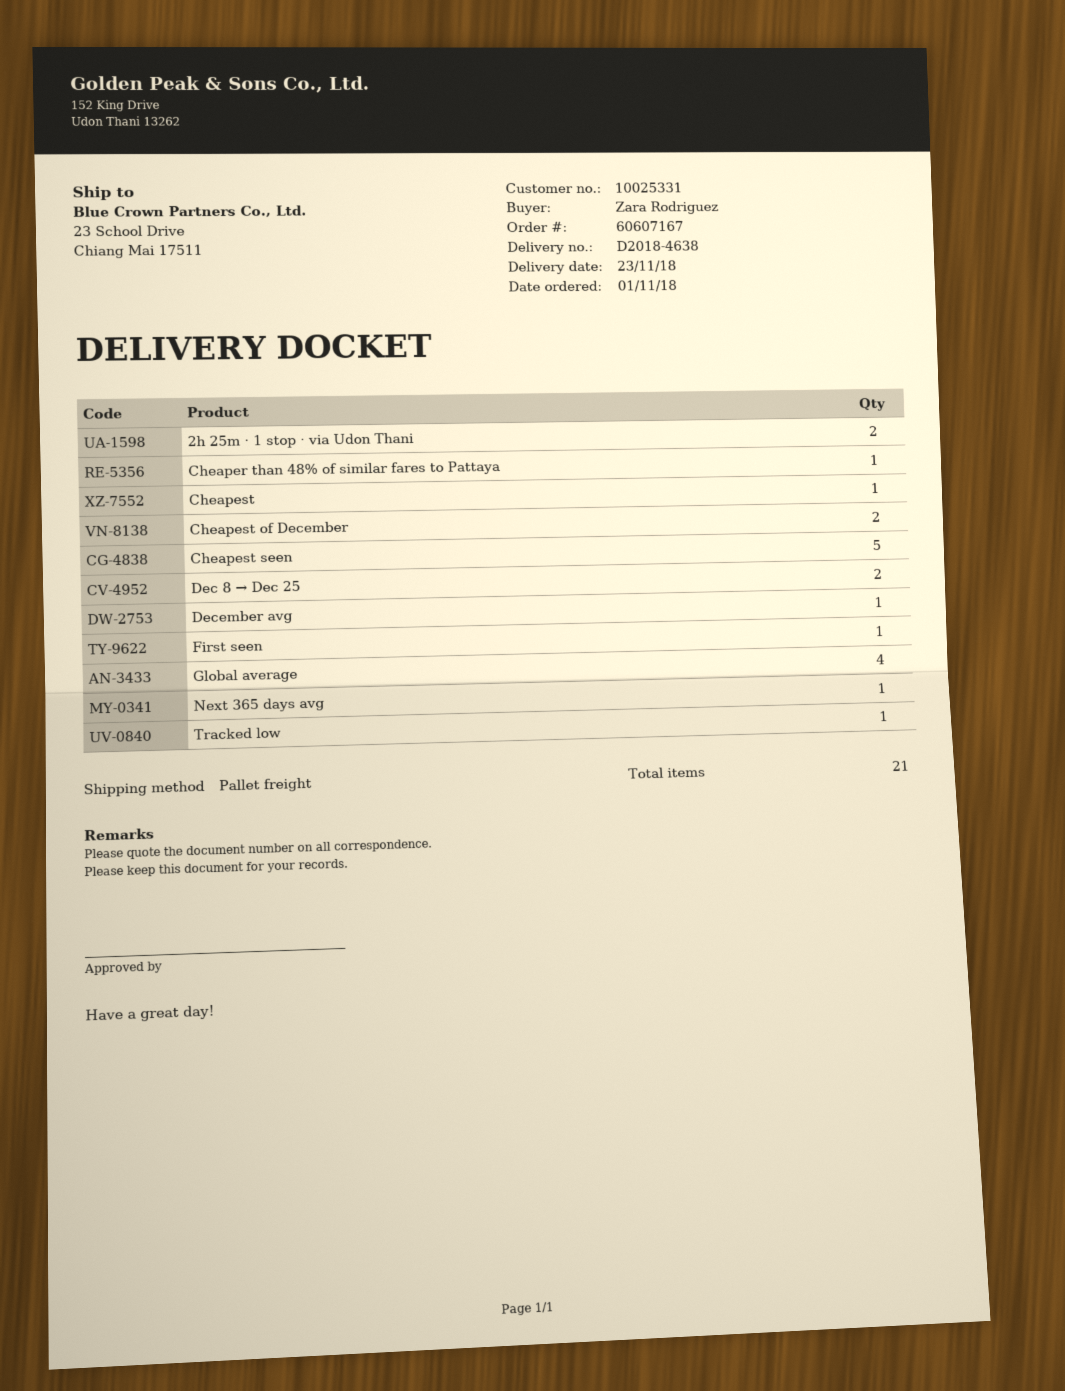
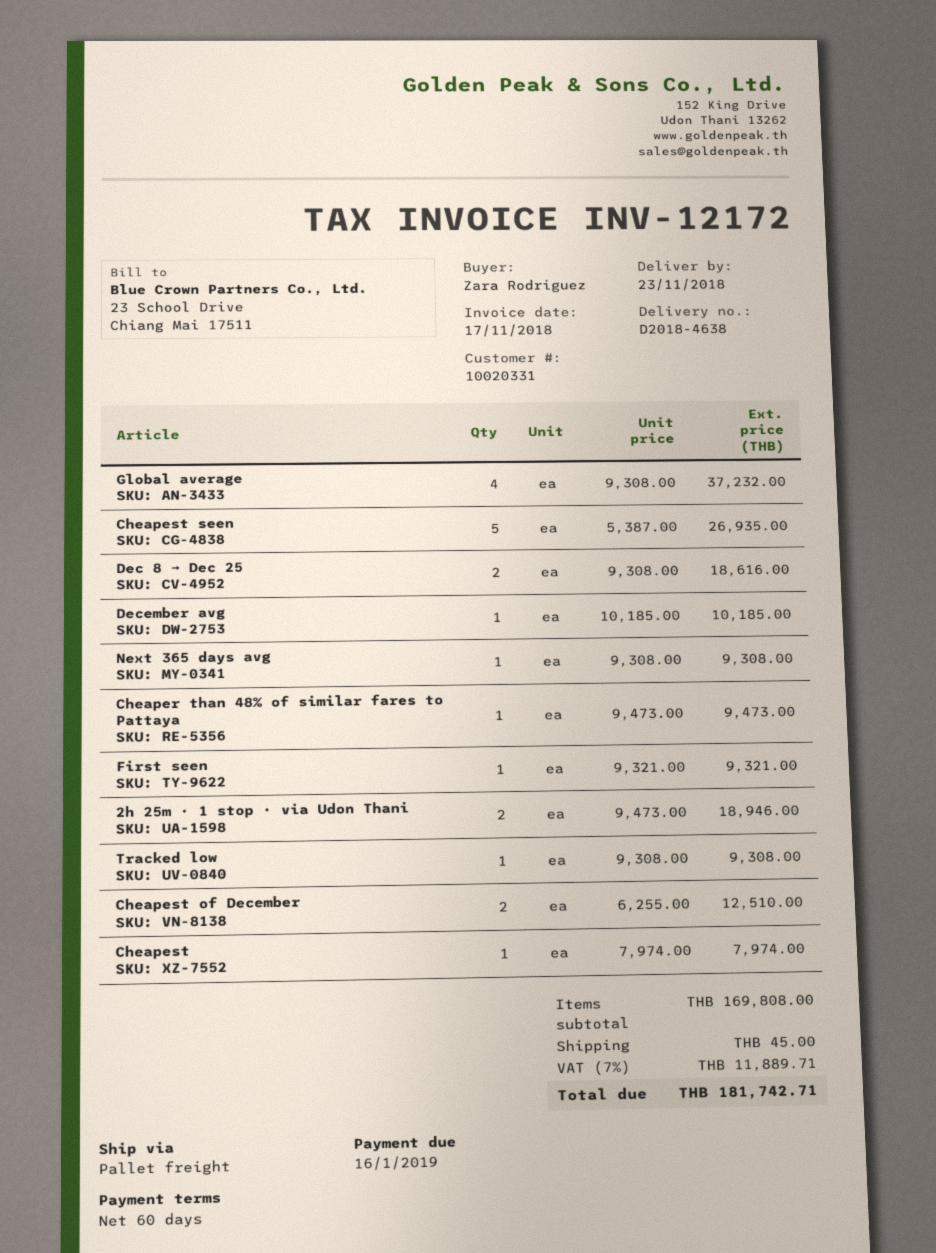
customer number: 10025331 -> 10020331

